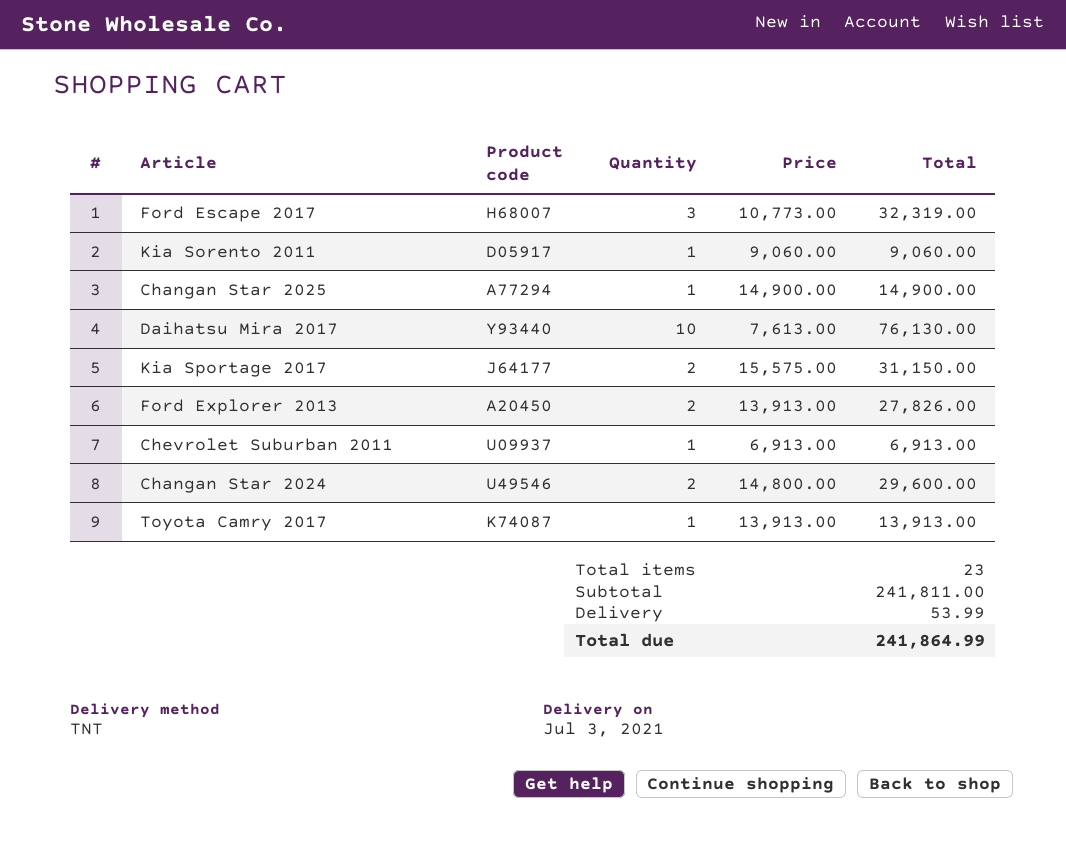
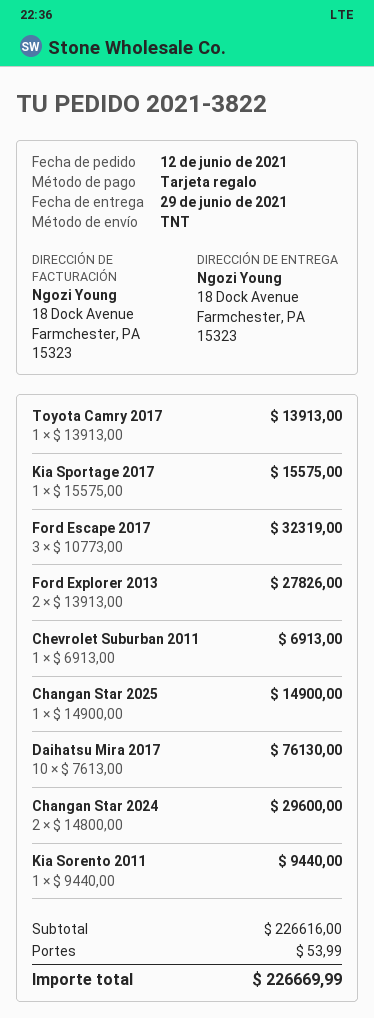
delivery date: 2021-07-03 -> 2021-06-29
Kia Sorento 2011: 1 x 9060.00 = 9060.00 -> 1 x 9440.00 = 9440.00
Kia Sportage 2017: 2 x 15575.00 = 31150.00 -> 1 x 15575.00 = 15575.00
subtotal: 241811.00 -> 226616.00
total: 241864.99 -> 226669.99

